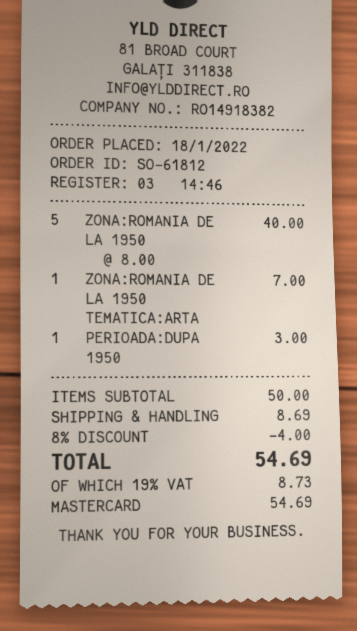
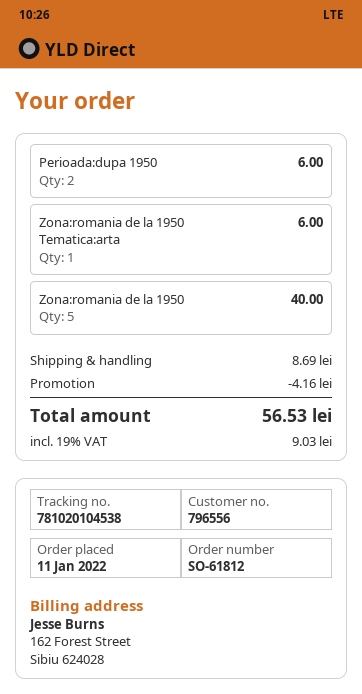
order date: 2022-01-18 -> 2022-01-11
ZONA:ROMANIA DE LA 1950 TEMATICA:ARTA: 1 for 7.00 -> 1 for 6.00
PERIOADA:DUPA 1950: 1 for 3.00 -> 2 for 6.00
discount: 4.00 -> 4.16
tax: 19% = 8.73 -> 19% = 9.03
total: 54.69 -> 56.53

